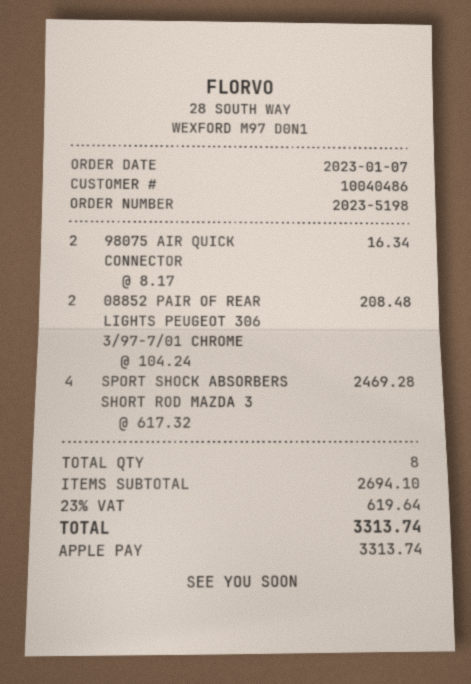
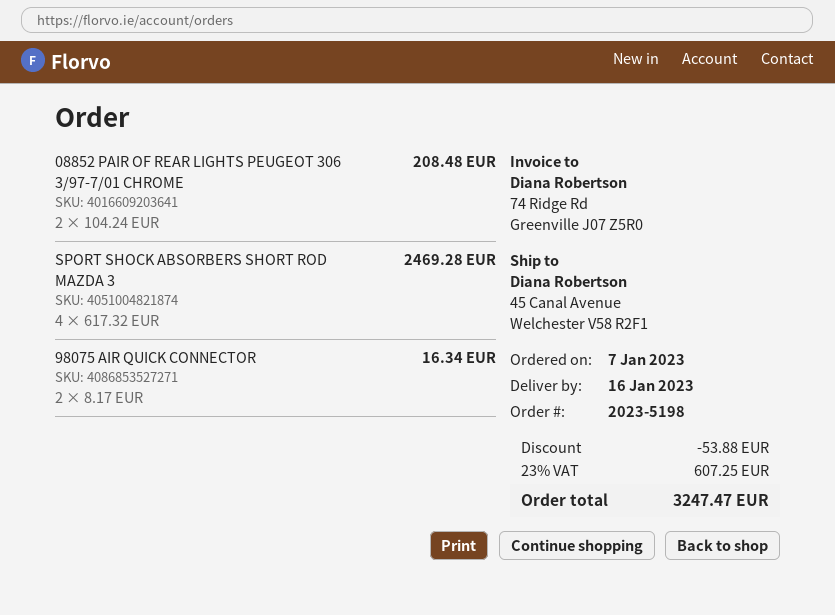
discount: none -> 53.88
tax: 23% = 619.64 -> 23% = 607.25
total: 3313.74 -> 3247.47

